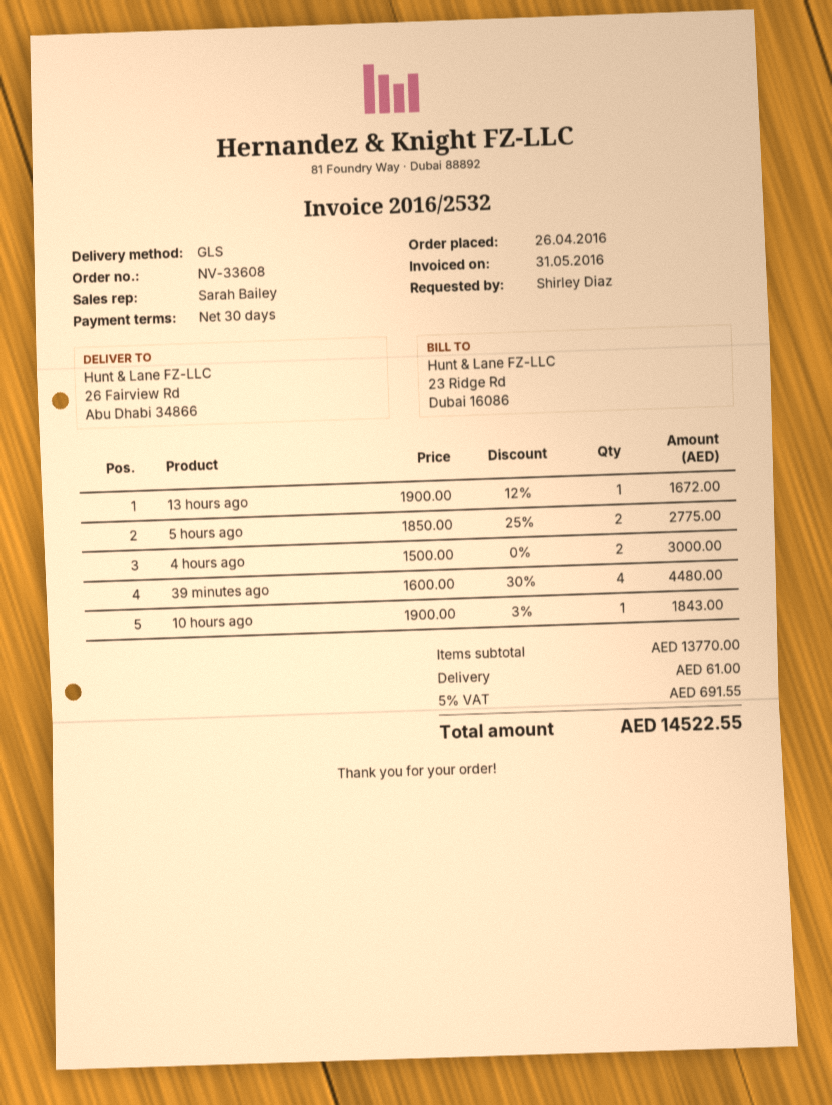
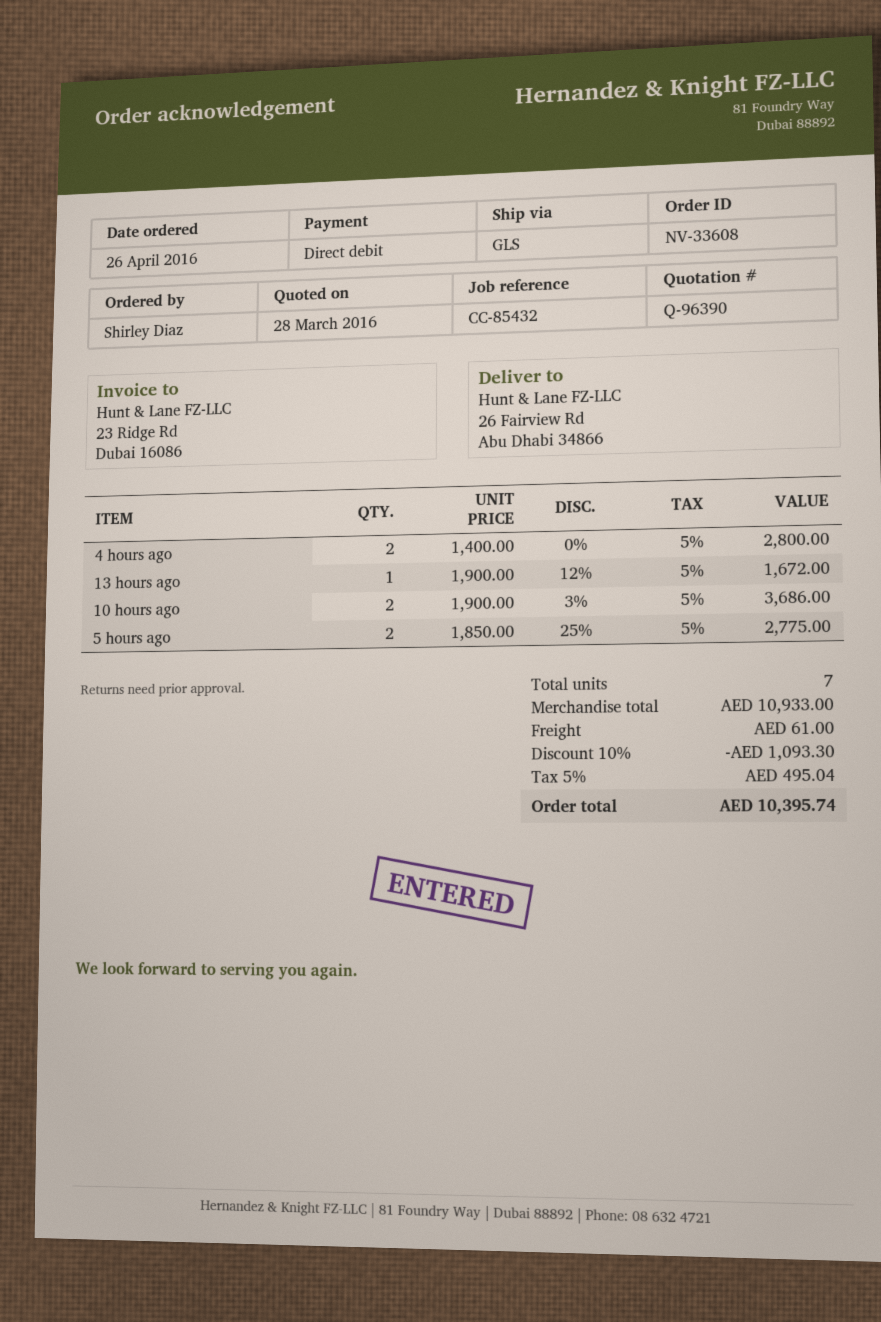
4 hours ago: 2 x 1500.00 = 3000.00 -> 2 x 1400.00 = 2800.00
39 minutes ago: 4 x 1600.00 - 30% = 4480.00 -> none
10 hours ago: 1 x 1900.00 - 3% = 1843.00 -> 2 x 1900.00 - 3% = 3686.00
subtotal: 13770.00 -> 10933.00
discount: none -> 10% = 1093.30
tax: 5% = 691.55 -> 5% = 495.04
total: 14522.55 -> 10395.74

